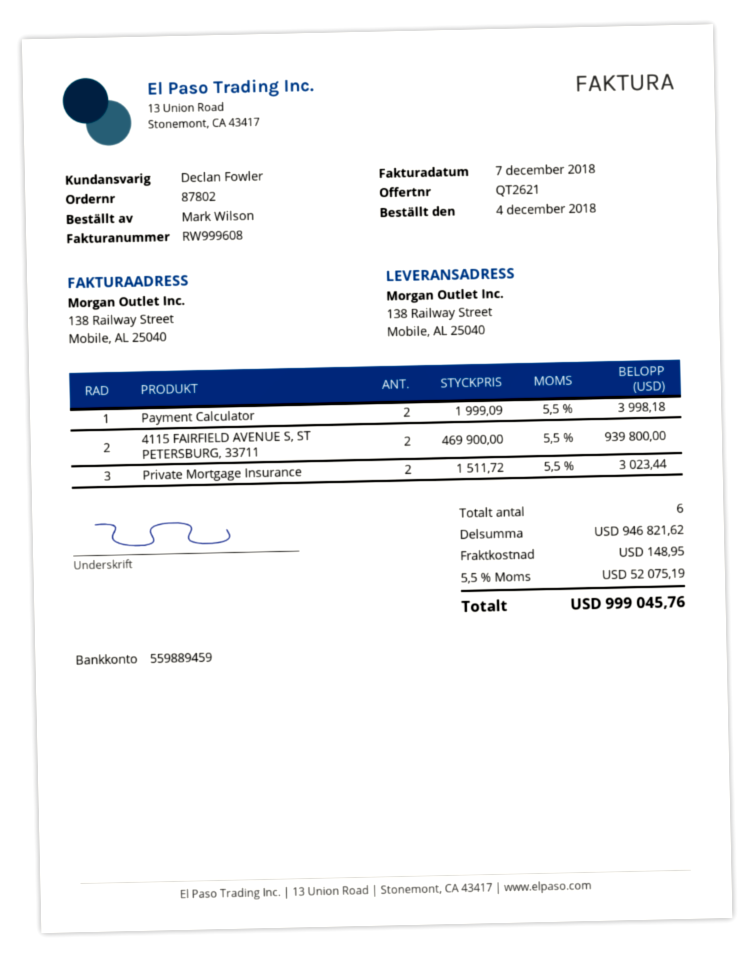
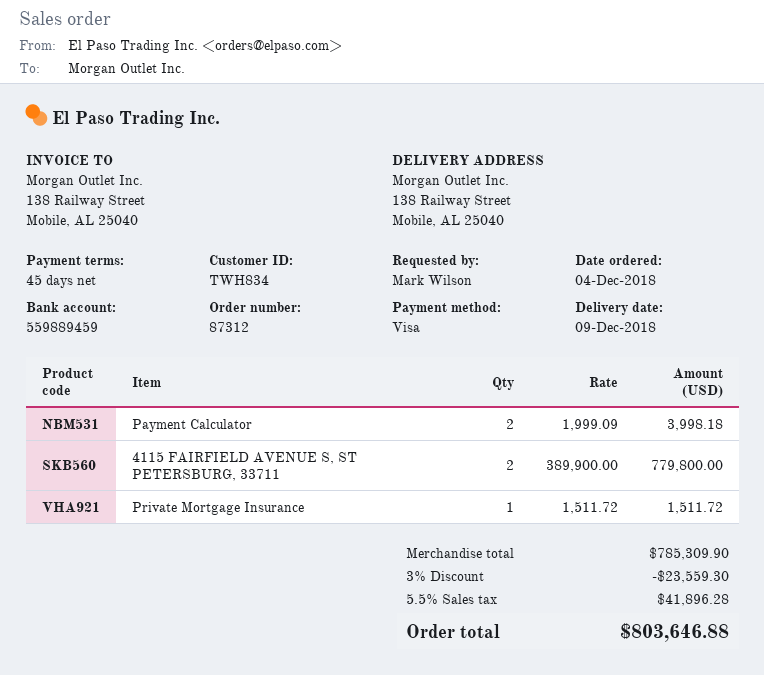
order number: 87802 -> 87312
4115 FAIRFIELD AVENUE S, ST PETERSBURG, 33711: 2 x 469900.00 = 939800.00 -> 2 x 389900.00 = 779800.00
Private Mortgage Insurance: 2 x 1511.72 = 3023.44 -> 1 x 1511.72 = 1511.72
subtotal: 946821.62 -> 785309.90
discount: none -> 3% = 23559.30
shipping: 148.95 -> none
tax: 5.5% = 52075.19 -> 5.5% = 41896.28
total: 999045.76 -> 803646.88

